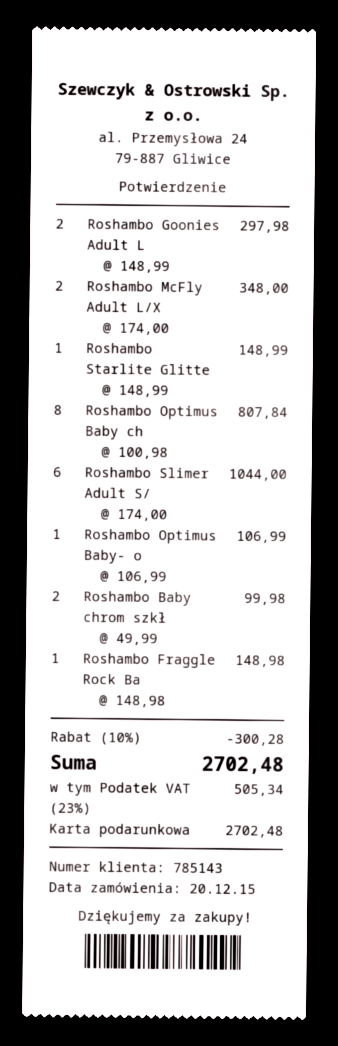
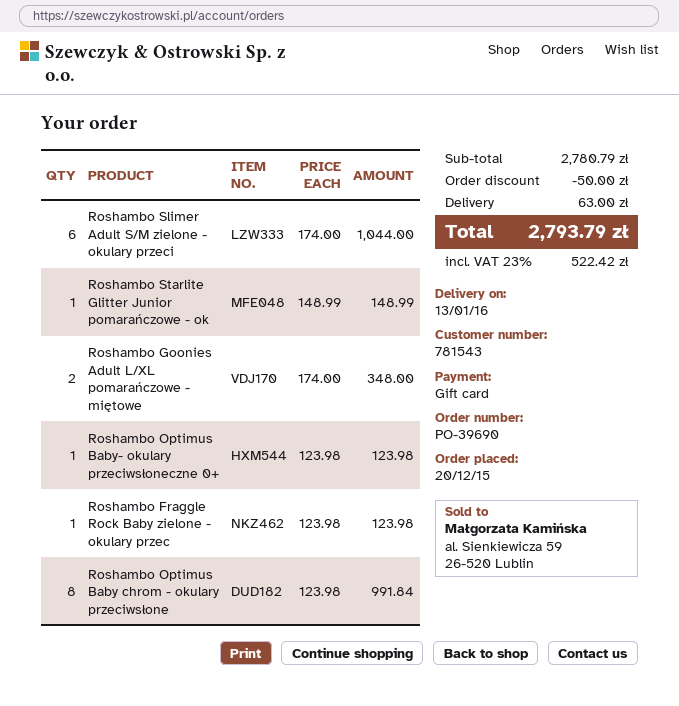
customer number: 785143 -> 781543
Roshambo Goonies Adult L: 2 x 148.99 = 297.98 -> 2 x 174.00 = 348.00
Roshambo McFly Adult L/X: 2 x 174.00 = 348.00 -> none
Roshambo Optimus Baby ch: 8 x 100.98 = 807.84 -> 8 x 123.98 = 991.84
Roshambo Optimus Baby- o: 1 x 106.99 = 106.99 -> 1 x 123.98 = 123.98
Roshambo Baby chrom szkł: 2 x 49.99 = 99.98 -> none
Roshambo Fraggle Rock Ba: 1 x 148.98 = 148.98 -> 1 x 123.98 = 123.98
discount: 300.28 -> 50.00
shipping: none -> 63.00
tax: 23% = 505.34 -> 23% = 522.42
total: 2702.48 -> 2793.79

